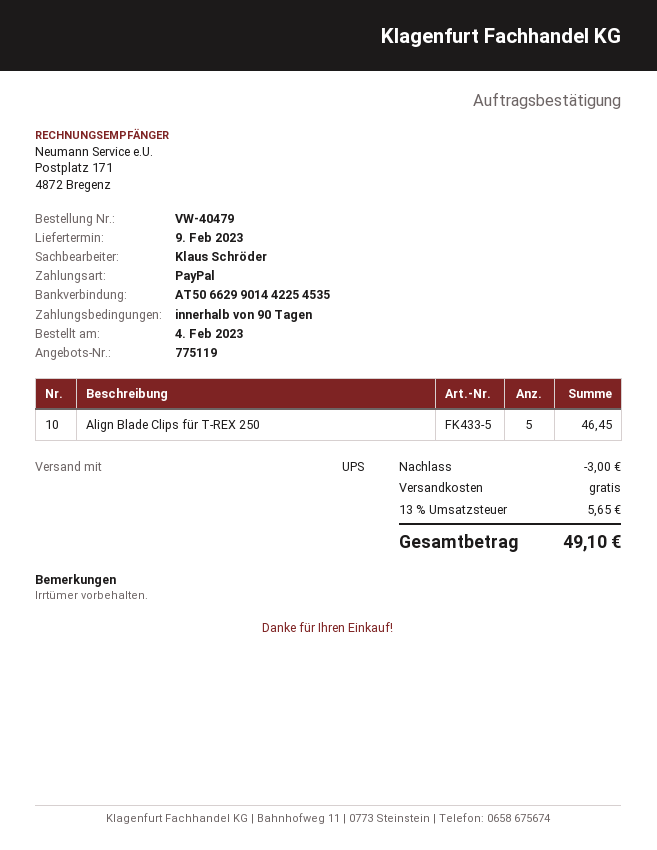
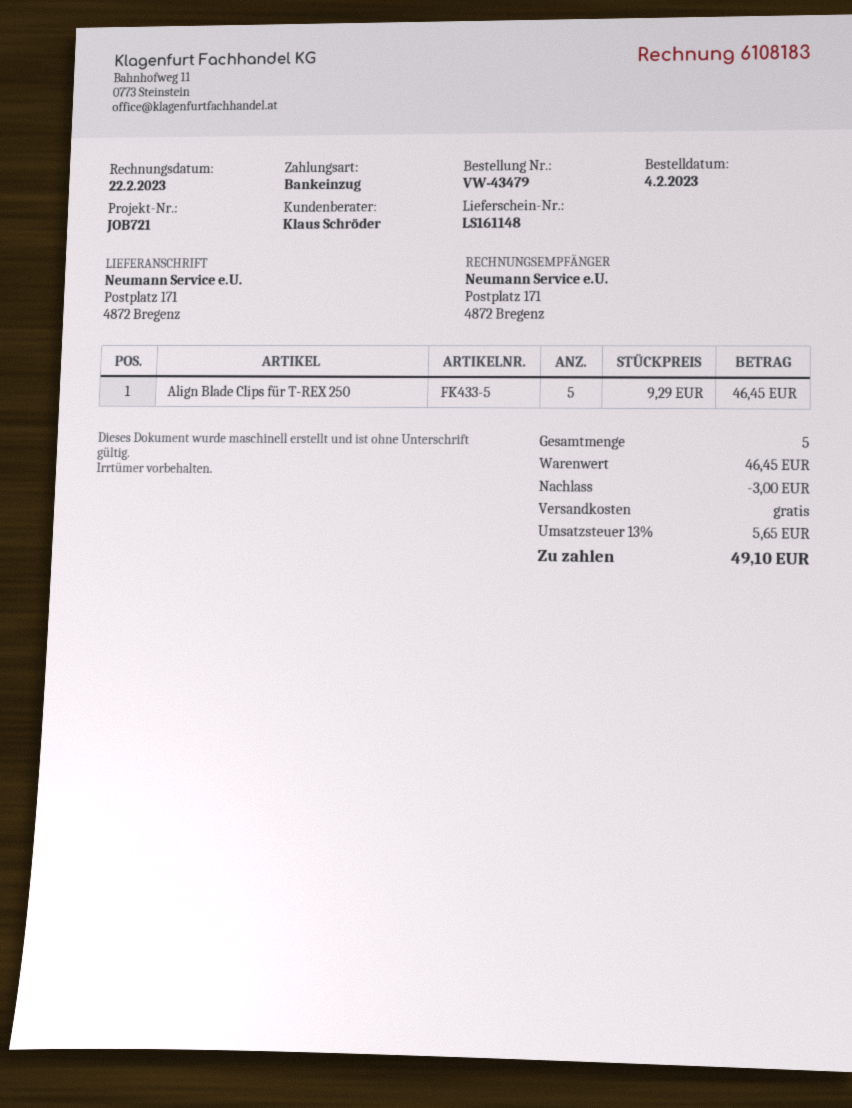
order number: VW-40479 -> VW-43479
payment method: PayPal -> direct debit

